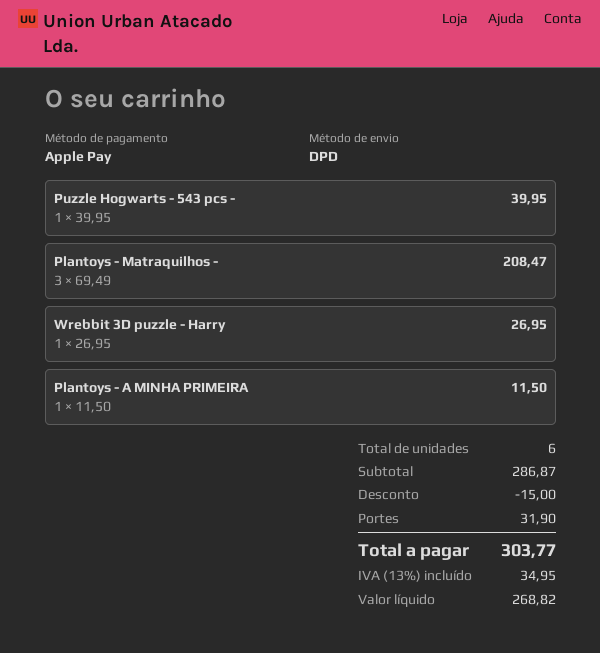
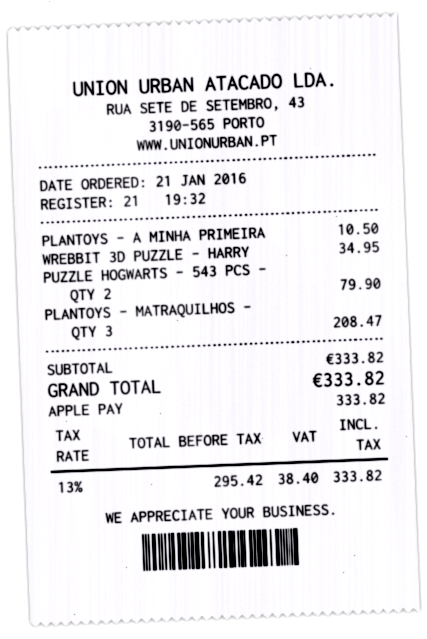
Puzzle Hogwarts - 543 pcs -: 1 for 39.95 -> 2 for 79.90
Wrebbit 3D puzzle - Harry: 1 for 26.95 -> 1 for 34.95
Plantoys - A MINHA PRIMEIRA: 1 for 11.50 -> 1 for 10.50
subtotal: 286.87 -> 333.82
discount: 15.00 -> none
shipping: 31.90 -> none
net: 268.82 -> 295.42
tax: 13% = 34.95 -> 13% = 38.40
total: 303.77 -> 333.82

